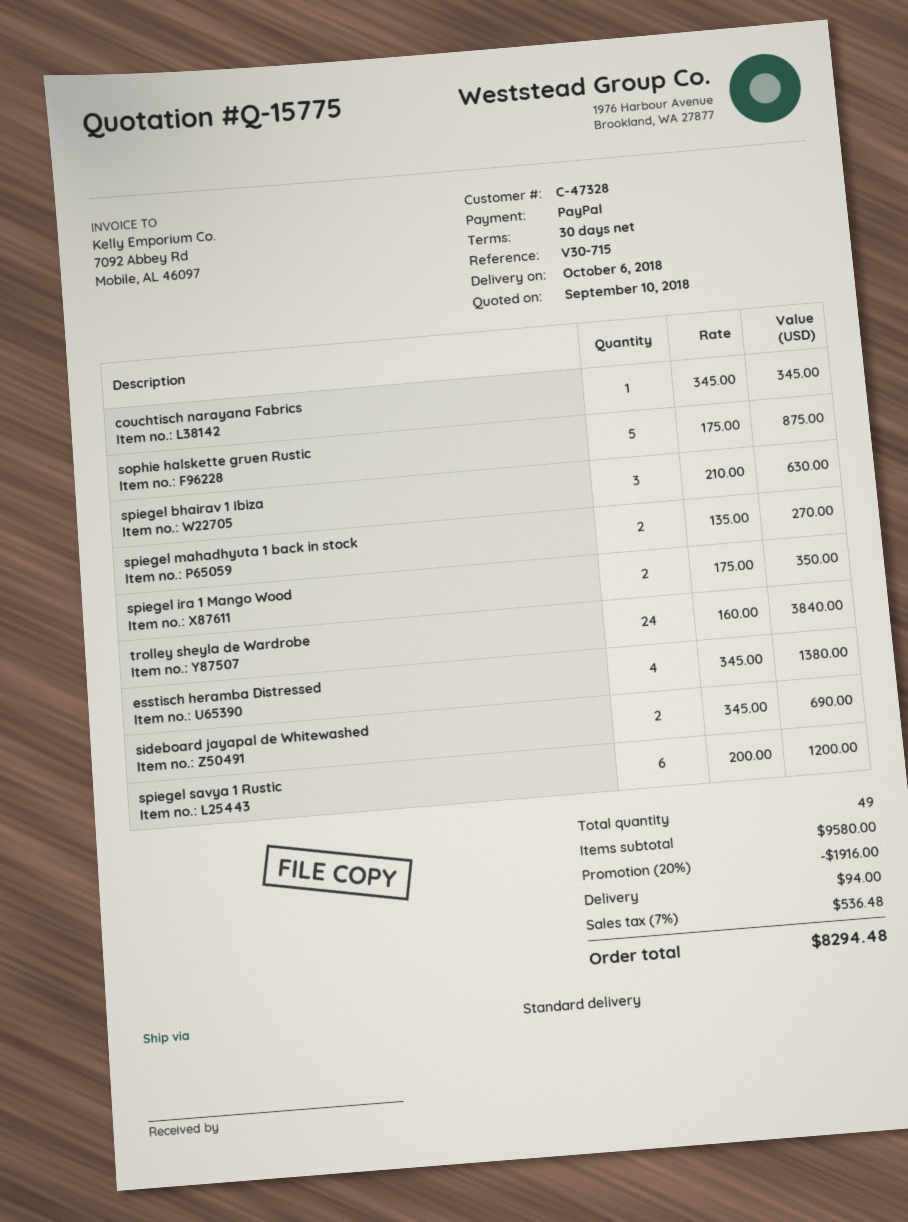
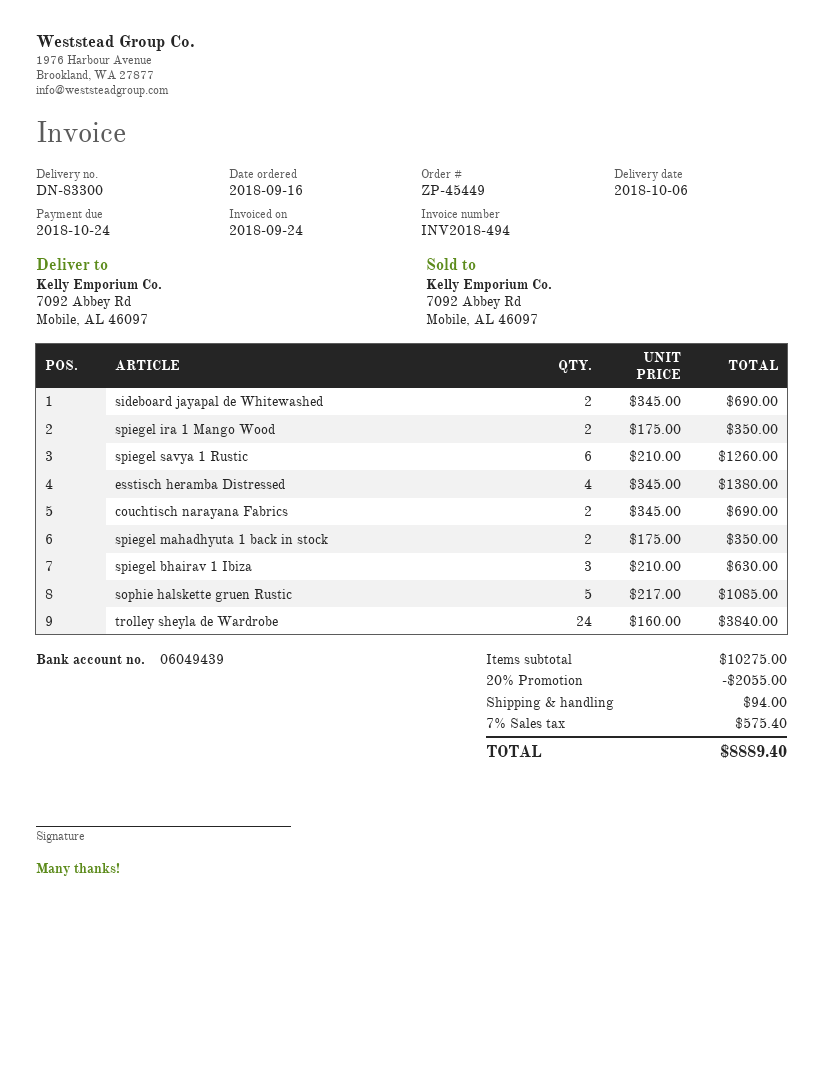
couchtisch narayana Fabrics: 1 x 345.00 = 345.00 -> 2 x 345.00 = 690.00
sophie halskette gruen Rustic: 5 x 175.00 = 875.00 -> 5 x 217.00 = 1085.00
spiegel mahadhyuta 1 back in stock: 2 x 135.00 = 270.00 -> 2 x 175.00 = 350.00
spiegel savya 1 Rustic: 6 x 200.00 = 1200.00 -> 6 x 210.00 = 1260.00
subtotal: 9580.00 -> 10275.00
discount: 20% = 1916.00 -> 20% = 2055.00
tax: 7% = 536.48 -> 7% = 575.40
total: 8294.48 -> 8889.40

